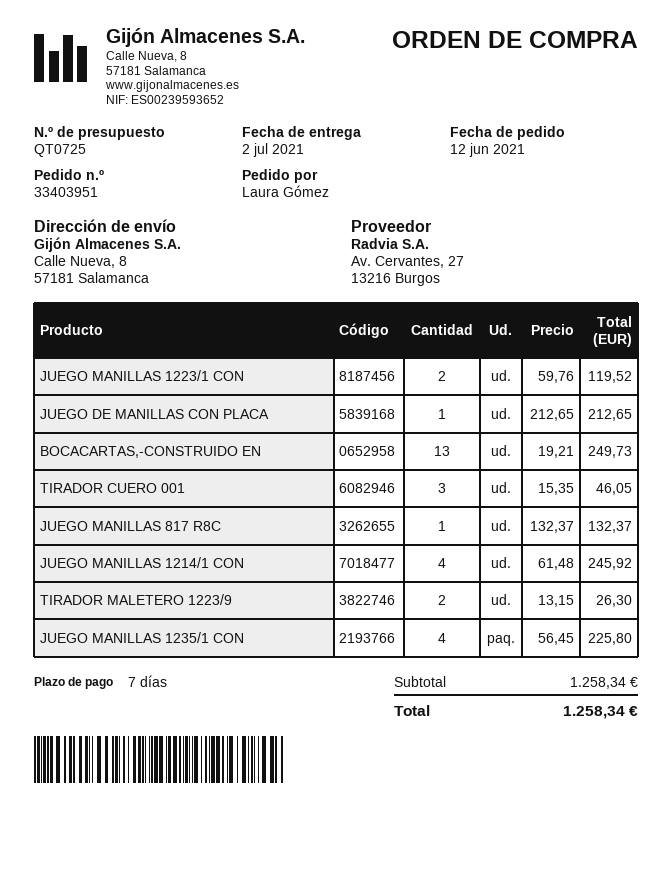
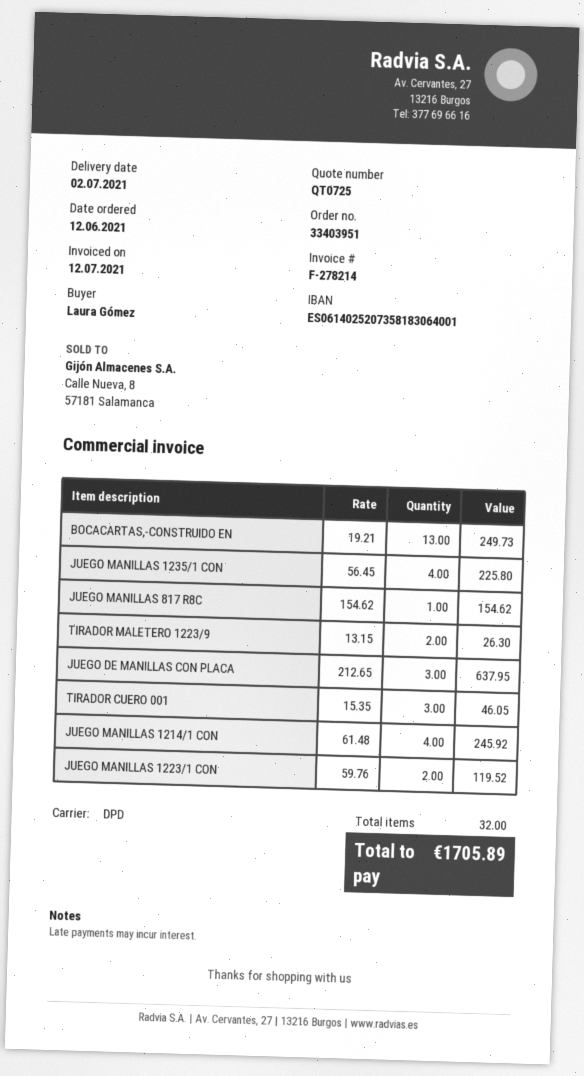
JUEGO DE MANILLAS CON PLACA: 1 x 212.65 = 212.65 -> 3 x 212.65 = 637.95
JUEGO MANILLAS 817 R8C: 1 x 132.37 = 132.37 -> 1 x 154.62 = 154.62
total: 1258.34 -> 1705.89

